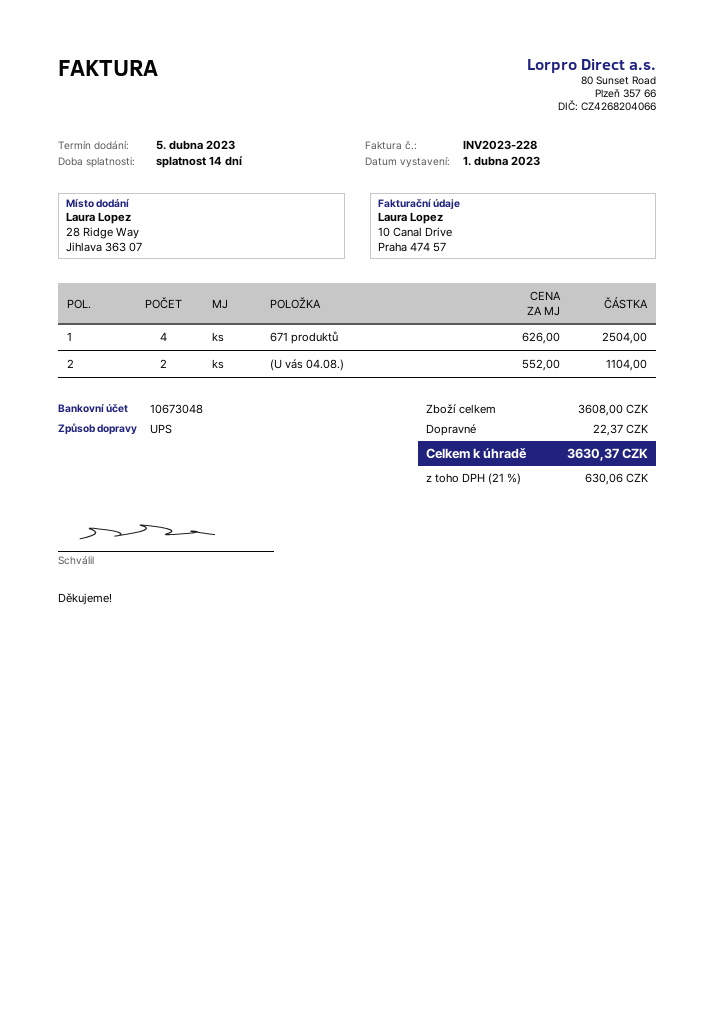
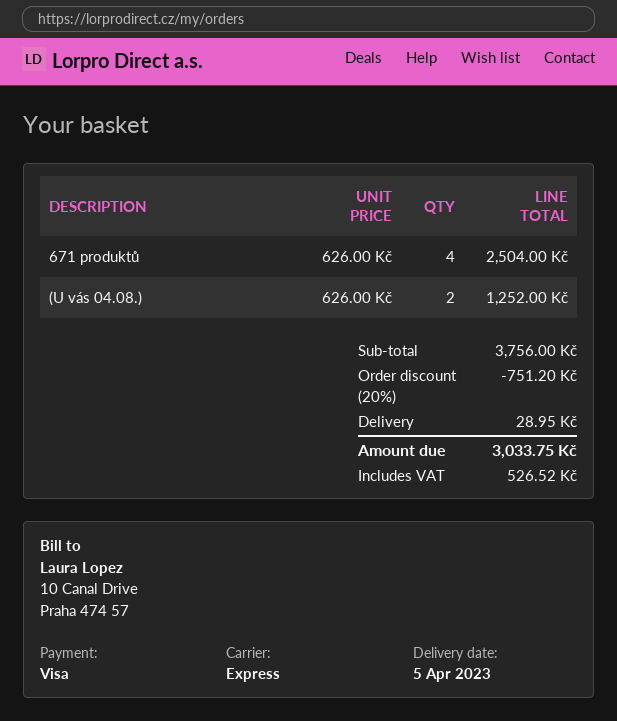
shipping method: UPS -> express
(U vás 04.08.): 2 x 552.00 = 1104.00 -> 2 x 626.00 = 1252.00
subtotal: 3608.00 -> 3756.00
discount: none -> 20% = 751.20
shipping: 22.37 -> 28.95
tax: 630.06 -> 526.52
total: 3630.37 -> 3033.75

